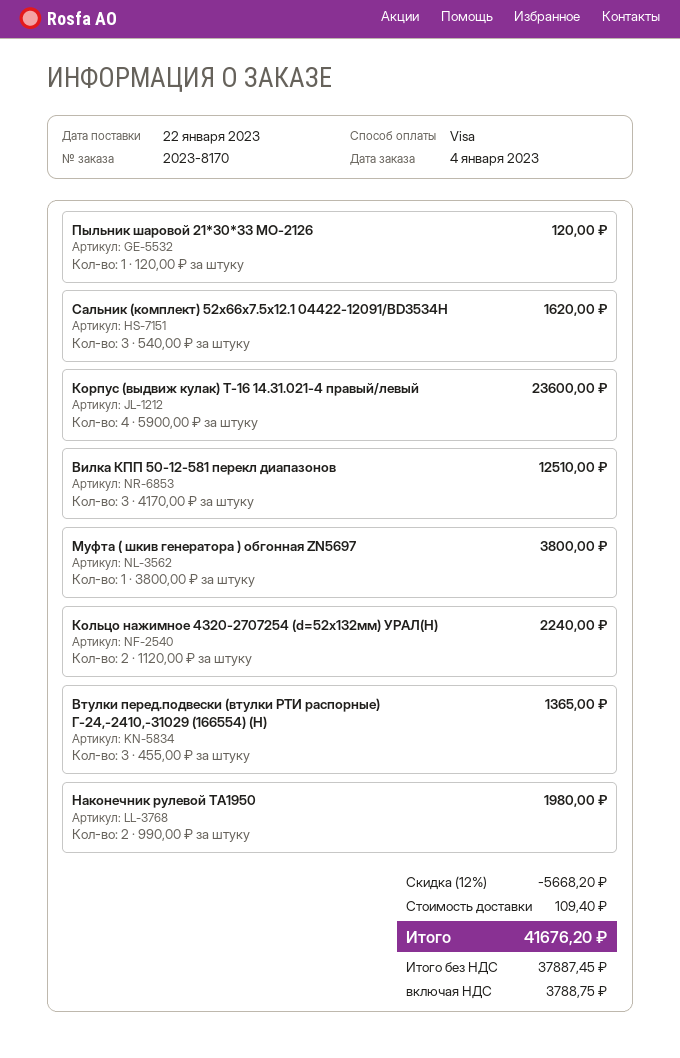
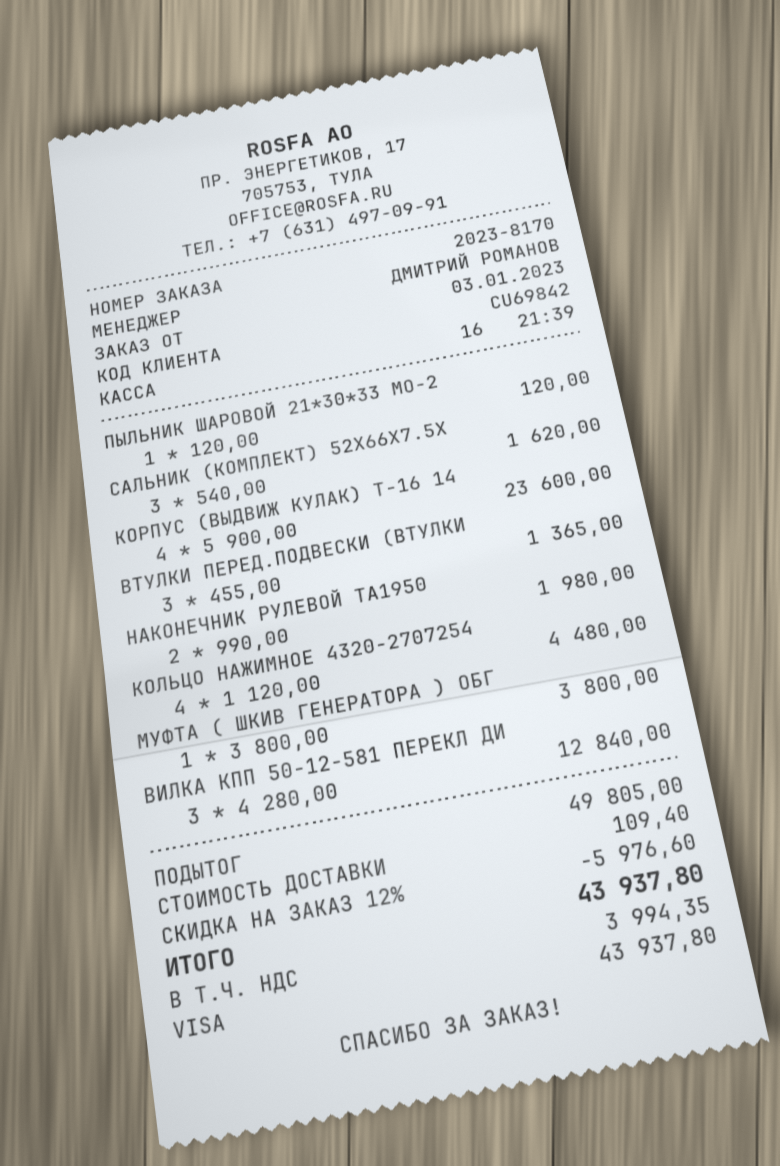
order date: 2023-01-04 -> 2023-01-03
Вилка КПП 50-12-581 перекл диапазонов: 3 x 4170.00 = 12510.00 -> 3 x 4280.00 = 12840.00
Кольцо нажимное 4320-2707254 (d=52х132мм) УРАЛ(Н): 2 x 1120.00 = 2240.00 -> 4 x 1120.00 = 4480.00
discount: 12% = 5668.20 -> 12% = 5976.60
tax: 3788.75 -> 3994.35
total: 41676.20 -> 43937.80

